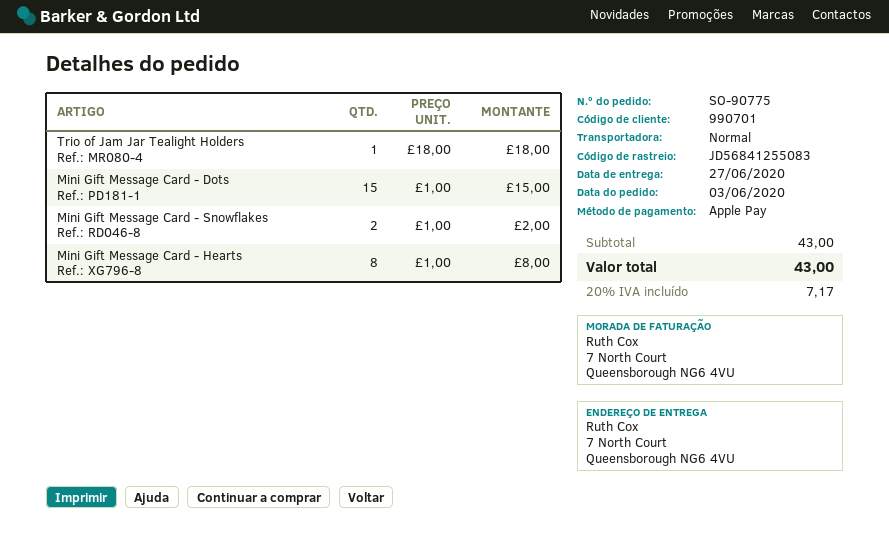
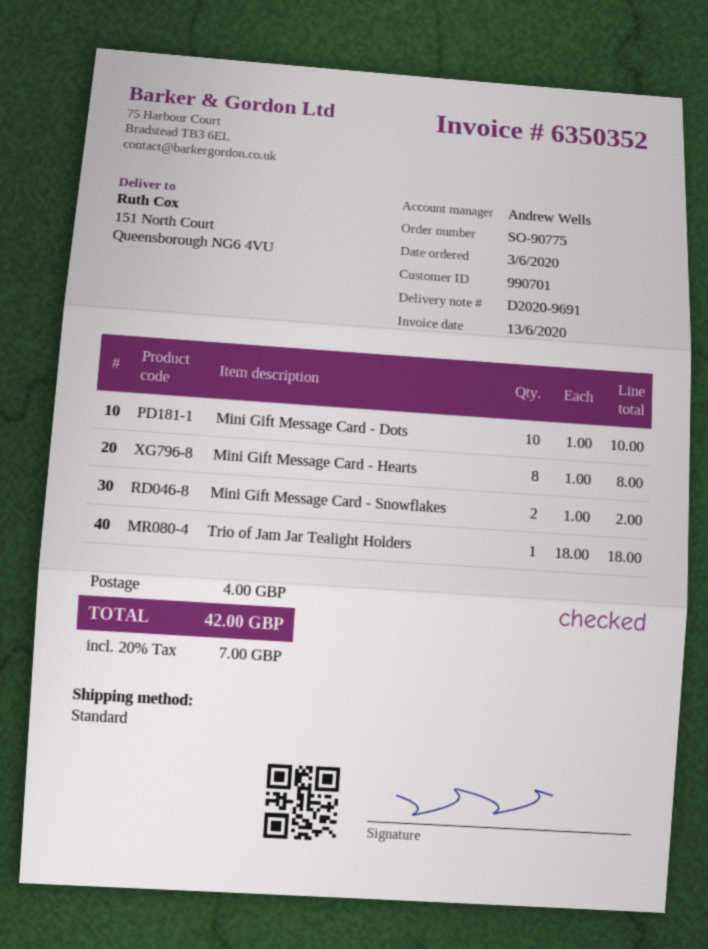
ship to: 7 North Court, Queensborough NG6 4VU -> 151 North Court, Queensborough NG6 4VU
Mini Gift Message Card - Dots: 15 x 1.00 = 15.00 -> 10 x 1.00 = 10.00
shipping: none -> 4.00
tax: 20% = 7.17 -> 20% = 7.00
total: 43.00 -> 42.00

